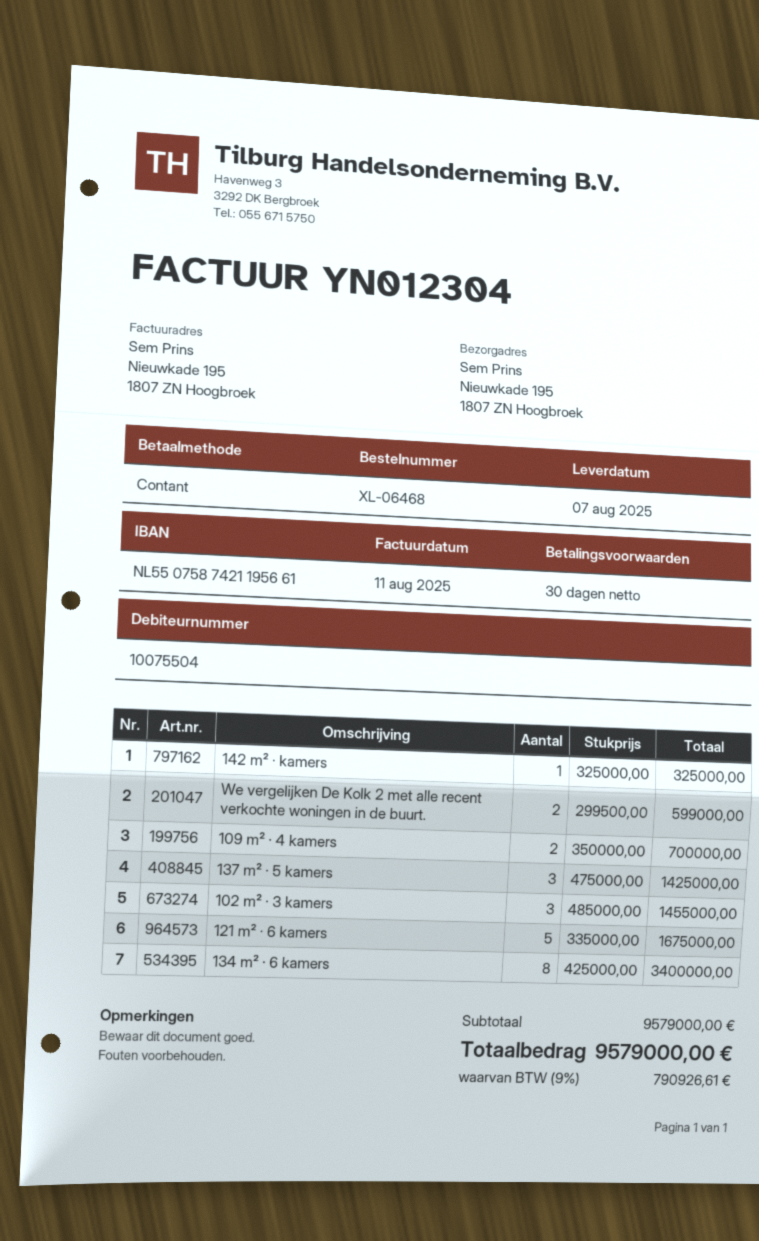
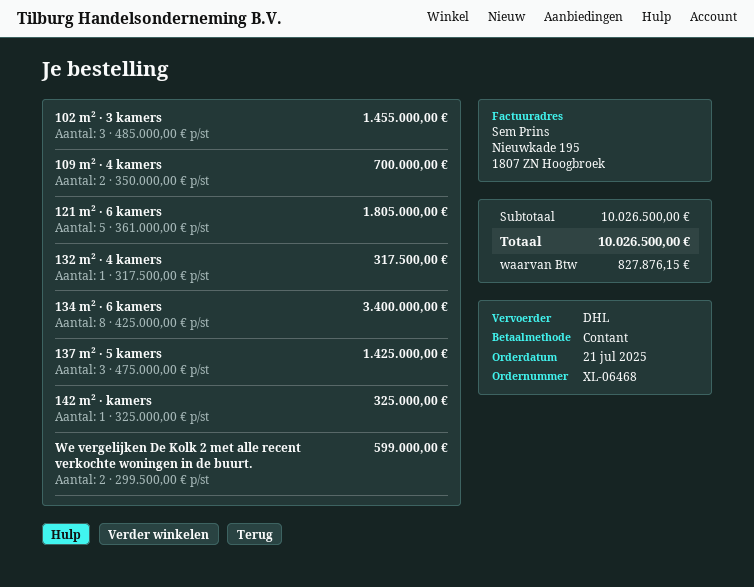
121 m² · 6 kamers: 5 x 335000.00 = 1675000.00 -> 5 x 361000.00 = 1805000.00
132 m² · 4 kamers: none -> 1 x 317500.00 = 317500.00
subtotal: 9579000.00 -> 10026500.00
tax: 790926.61 -> 827876.15
total: 9579000.00 -> 10026500.00

